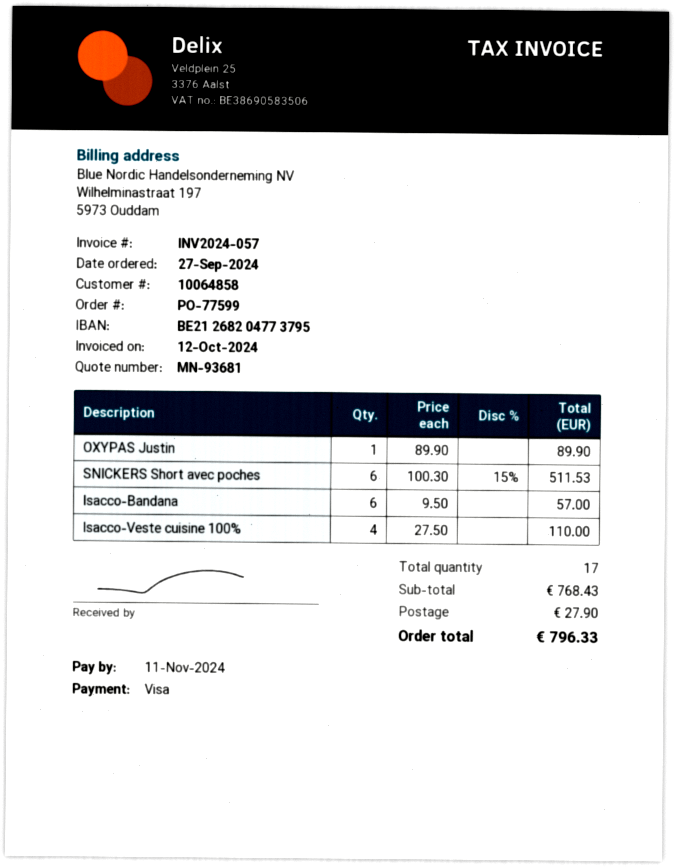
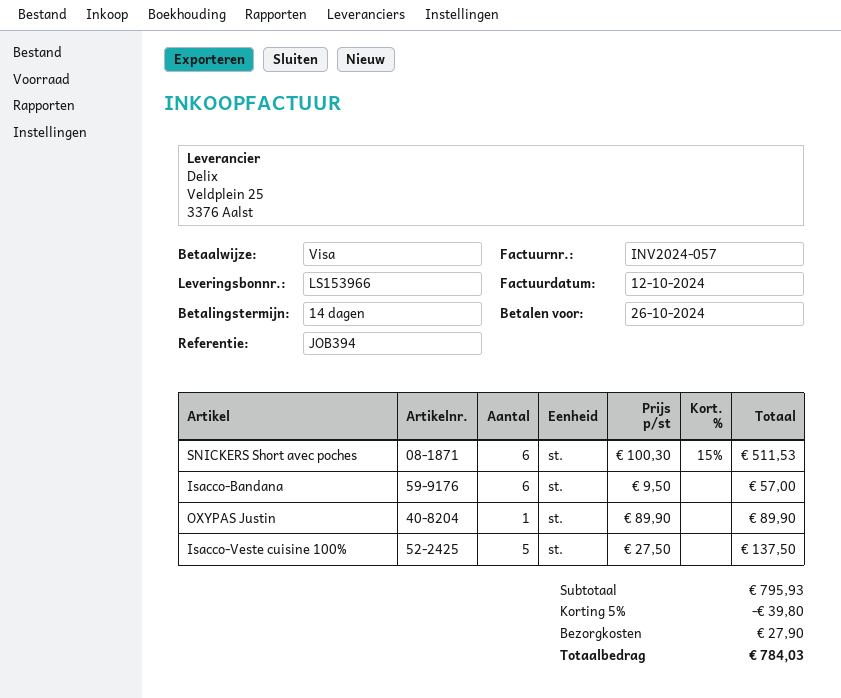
due date: 2024-11-11 -> 2024-10-26
Isacco-Veste cuisine 100%: 4 x 27.50 = 110.00 -> 5 x 27.50 = 137.50
subtotal: 768.43 -> 795.93
discount: none -> 5% = 39.80
total: 796.33 -> 784.03

